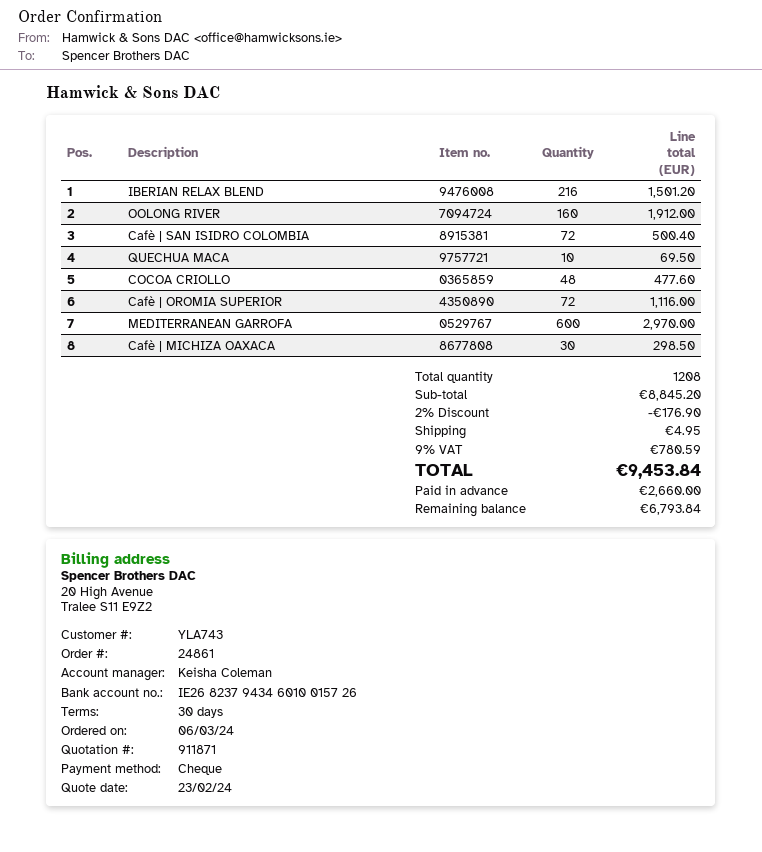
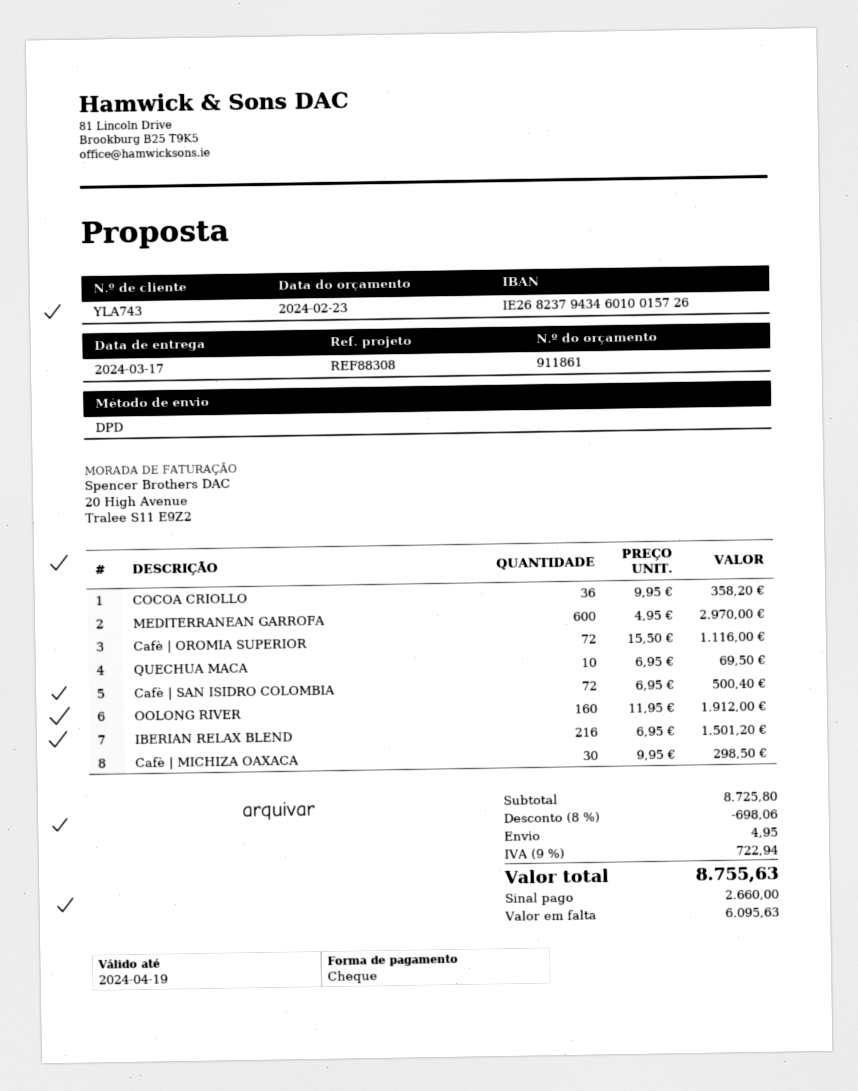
quote number: 911871 -> 911861
COCOA CRIOLLO: 48 for 477.60 -> 36 for 358.20
subtotal: 8845.20 -> 8725.80
discount: 2% = 176.90 -> 8% = 698.06
tax: 9% = 780.59 -> 9% = 722.94
total: 9453.84 -> 8755.63
balance: 6793.84 -> 6095.63

